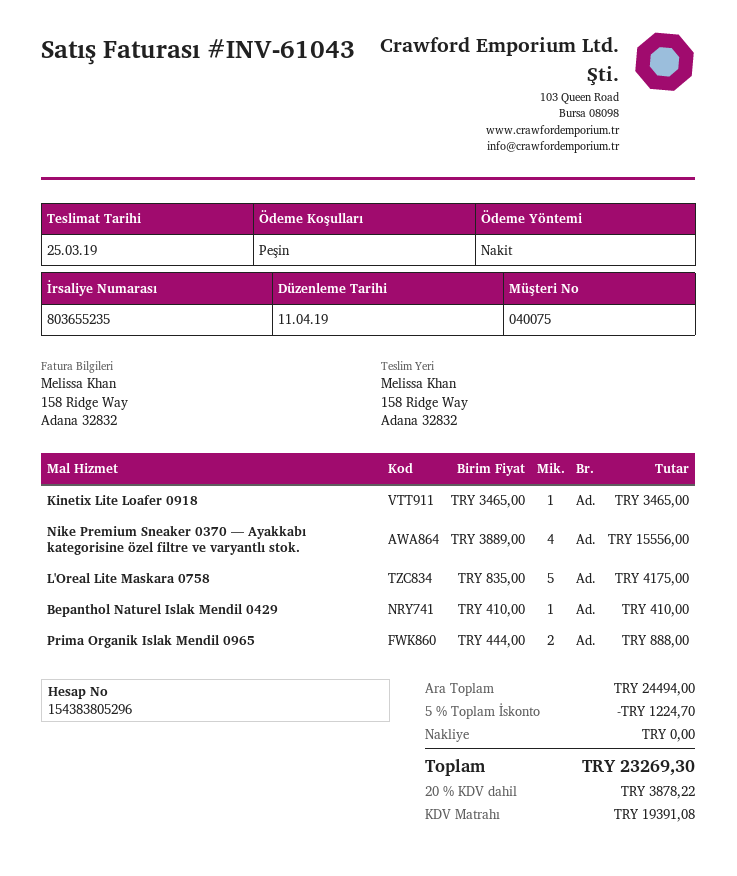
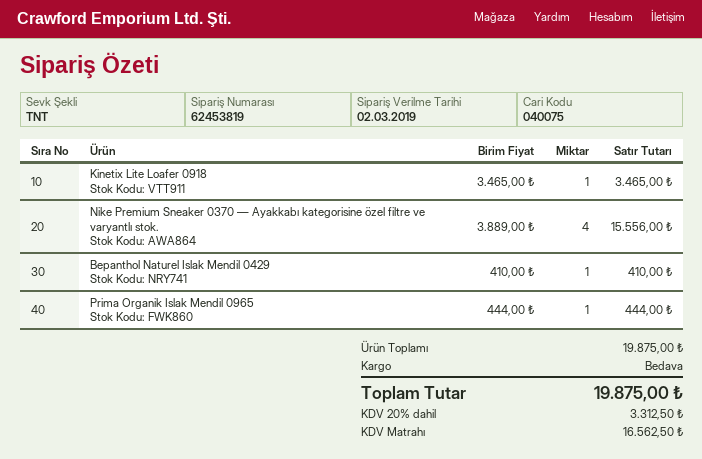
L'Oreal Lite Maskara 0758: 5 x 835.00 = 4175.00 -> none
Prima Organik Islak Mendil 0965: 2 x 444.00 = 888.00 -> 1 x 444.00 = 444.00
subtotal: 24494.00 -> 19875.00
discount: 5% = 1224.70 -> none
net: 19391.08 -> 16562.50
tax: 20% = 3878.22 -> 20% = 3312.50
total: 23269.30 -> 19875.00

